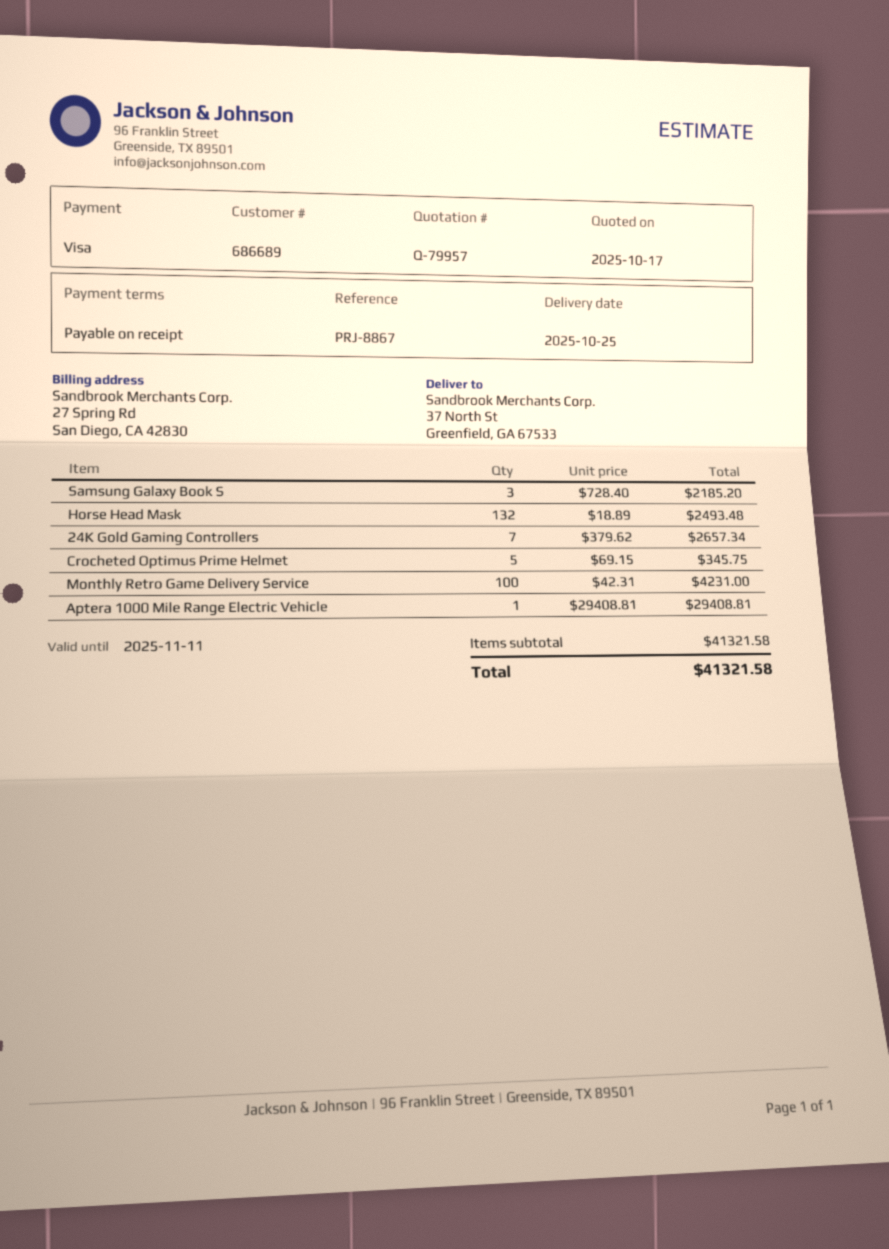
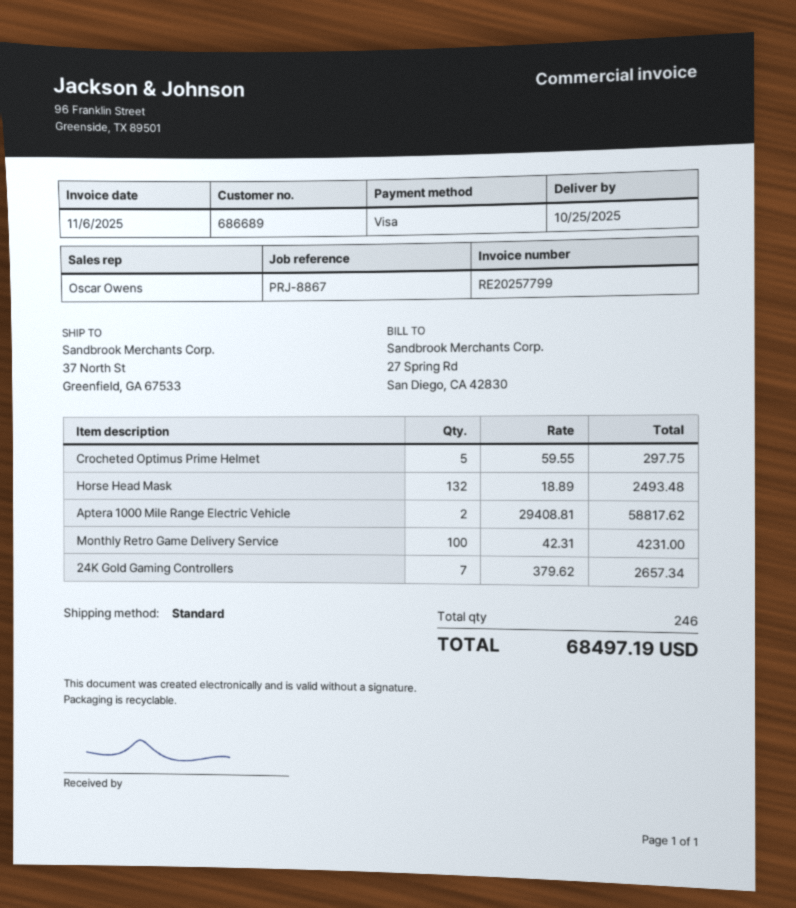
Samsung Galaxy Book S: 3 x 728.40 = 2185.20 -> none
Crocheted Optimus Prime Helmet: 5 x 69.15 = 345.75 -> 5 x 59.55 = 297.75
Aptera 1000 Mile Range Electric Vehicle: 1 x 29408.81 = 29408.81 -> 2 x 29408.81 = 58817.62
total: 41321.58 -> 68497.19

